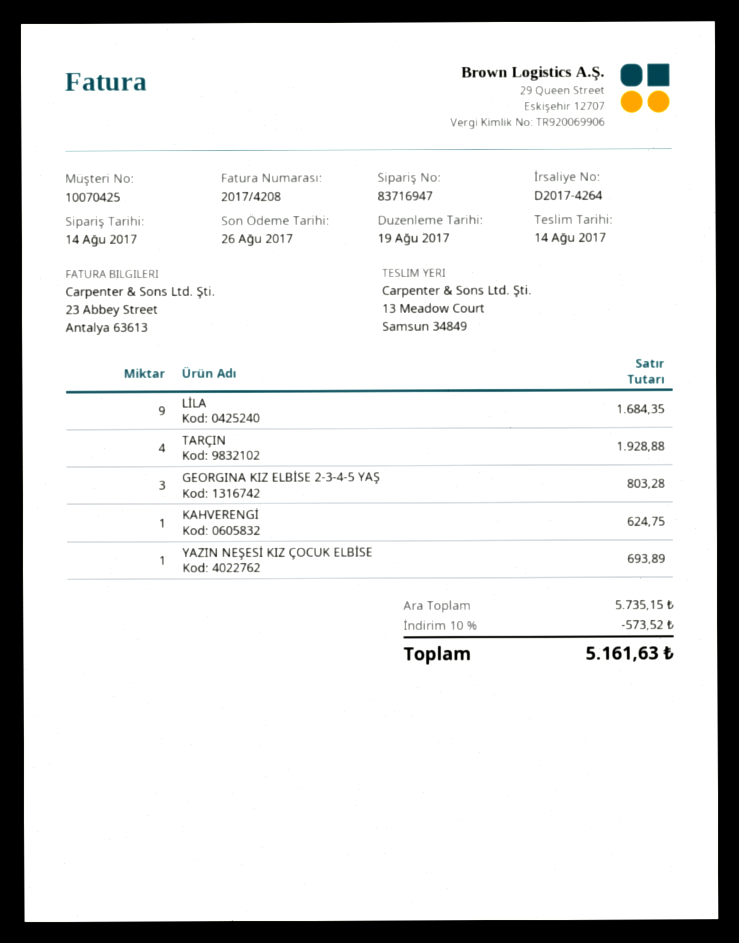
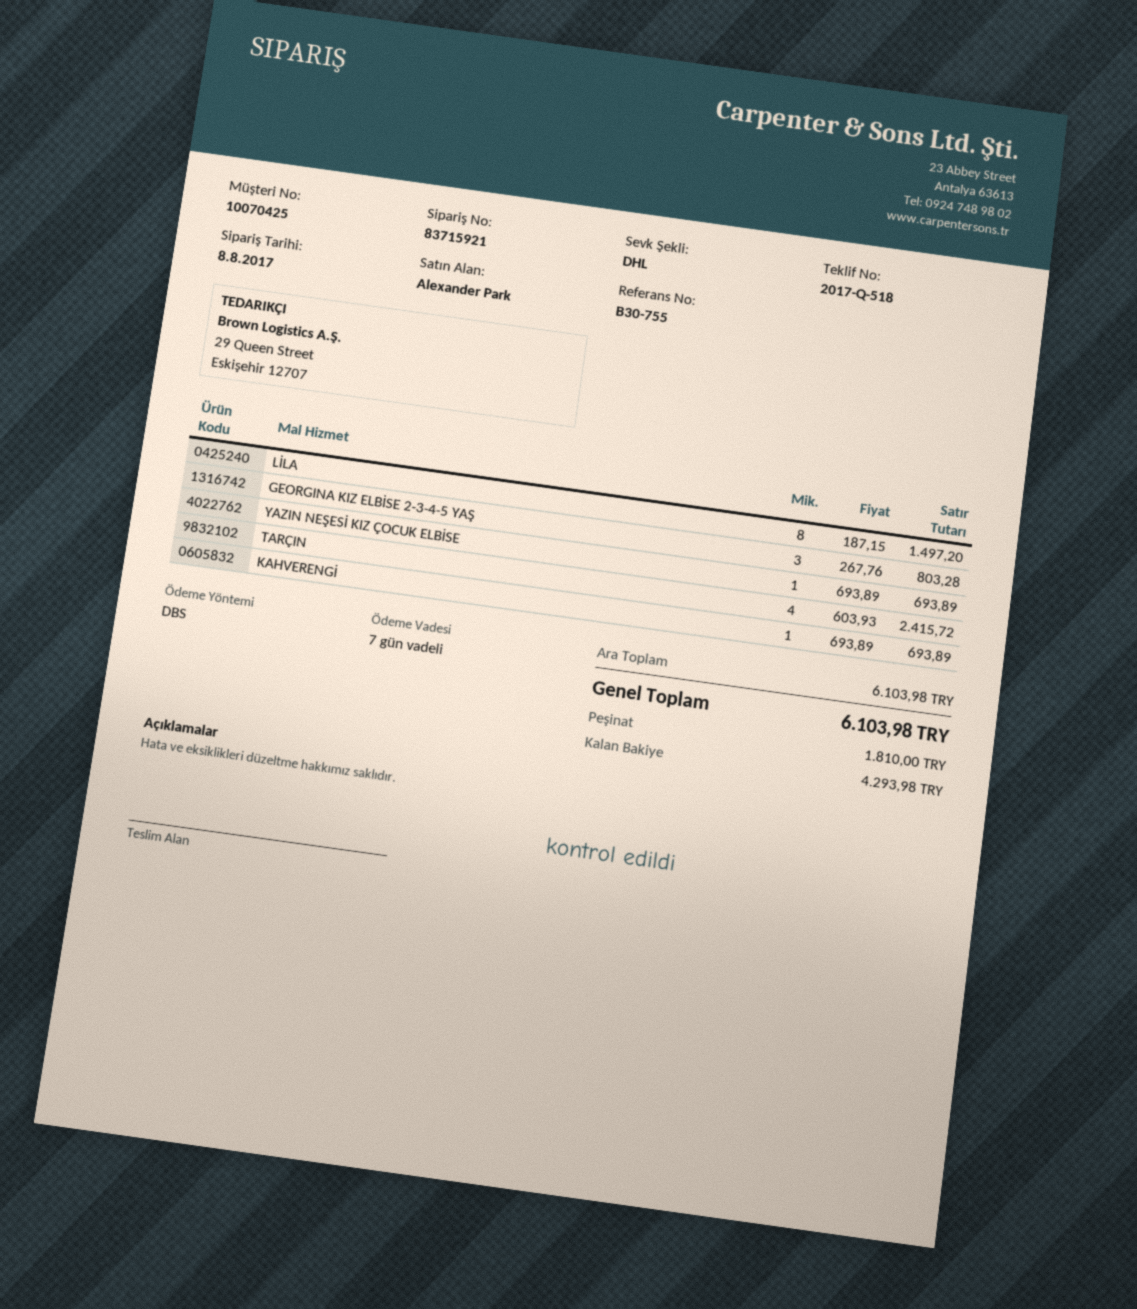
order number: 83716947 -> 83715921
order date: 2017-08-14 -> 2017-08-08
LİLA: 9 for 1684.35 -> 8 for 1497.20
TARÇIN: 4 for 1928.88 -> 4 for 2415.72
KAHVERENGİ: 1 for 624.75 -> 1 for 693.89
subtotal: 5735.15 -> 6103.98
discount: 10% = 573.52 -> none
total: 5161.63 -> 6103.98

